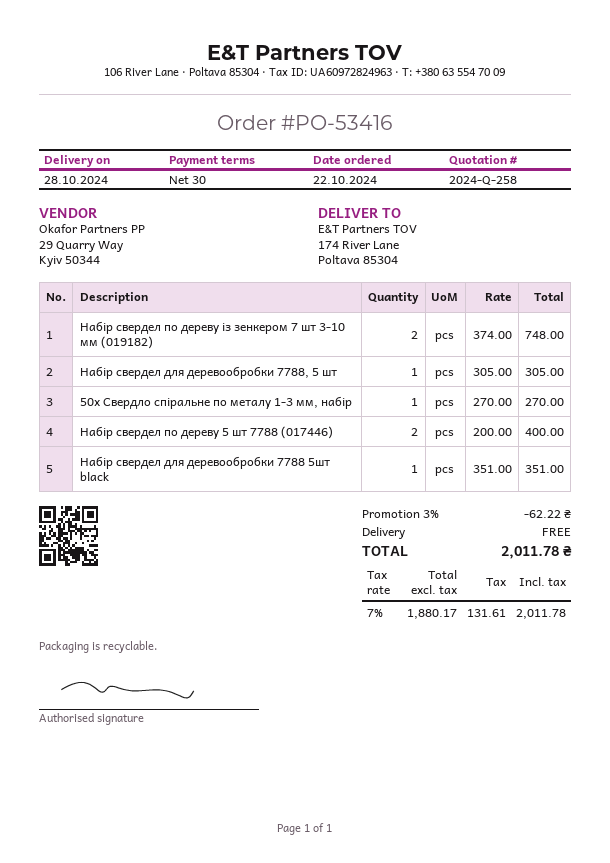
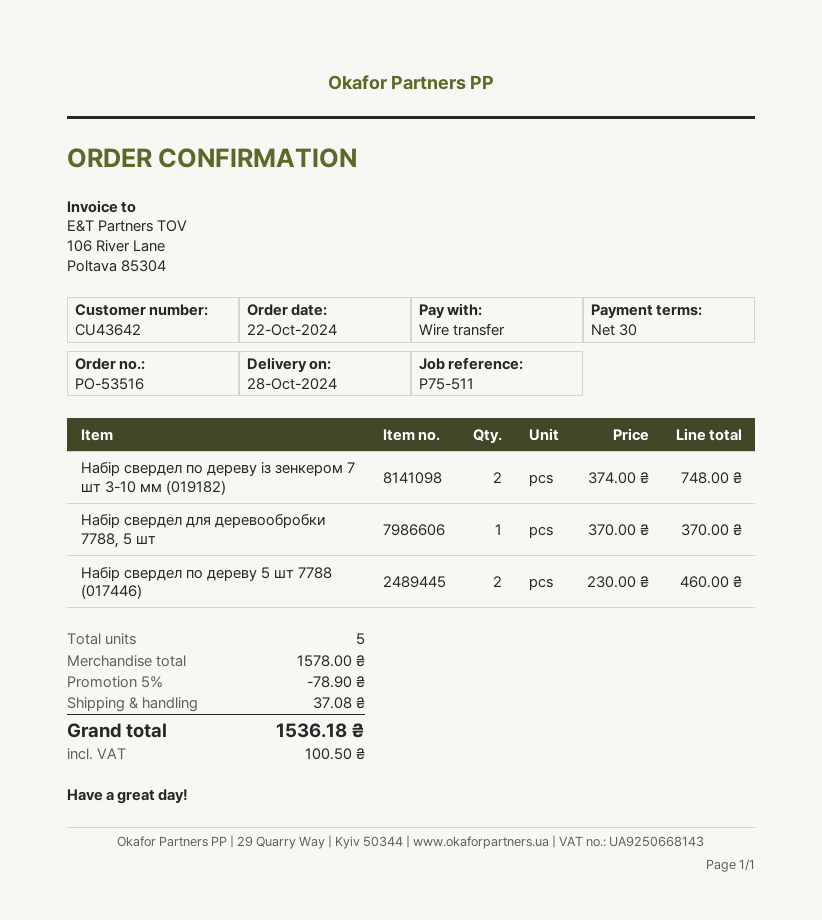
order number: PO-53416 -> PO-53516
Набір свердел для деревообробки 7788, 5 шт: 1 x 305.00 = 305.00 -> 1 x 370.00 = 370.00
50x Свердло спіральне по металу 1-3 мм, набір: 1 x 270.00 = 270.00 -> none
Набір свердел по дереву 5 шт 7788 (017446): 2 x 200.00 = 400.00 -> 2 x 230.00 = 460.00
Набір свердел для деревообробки 7788 5шт black: 1 x 351.00 = 351.00 -> none
discount: 3% = 62.22 -> 5% = 78.90
shipping: 0.00 -> 37.08
tax: 131.61 -> 100.50
total: 2011.78 -> 1536.18

